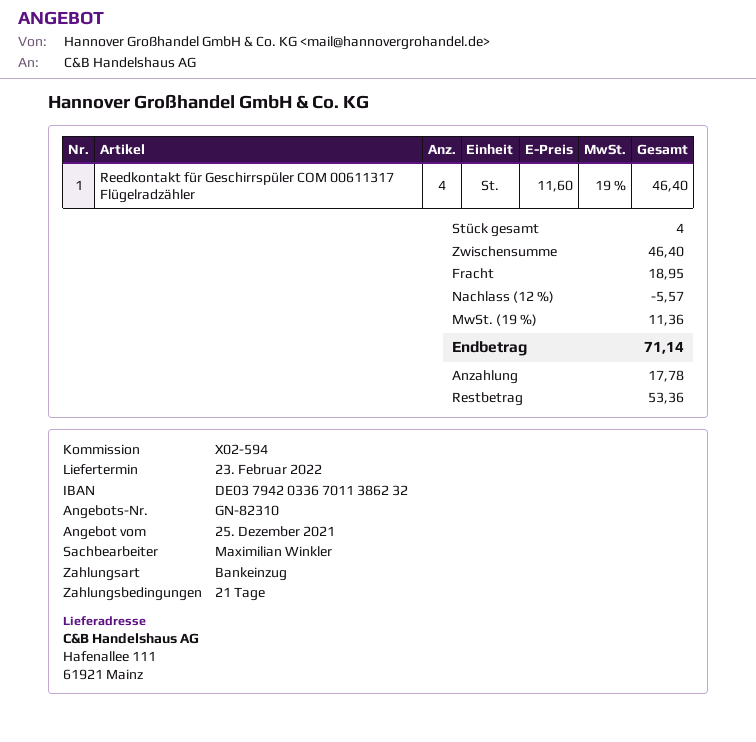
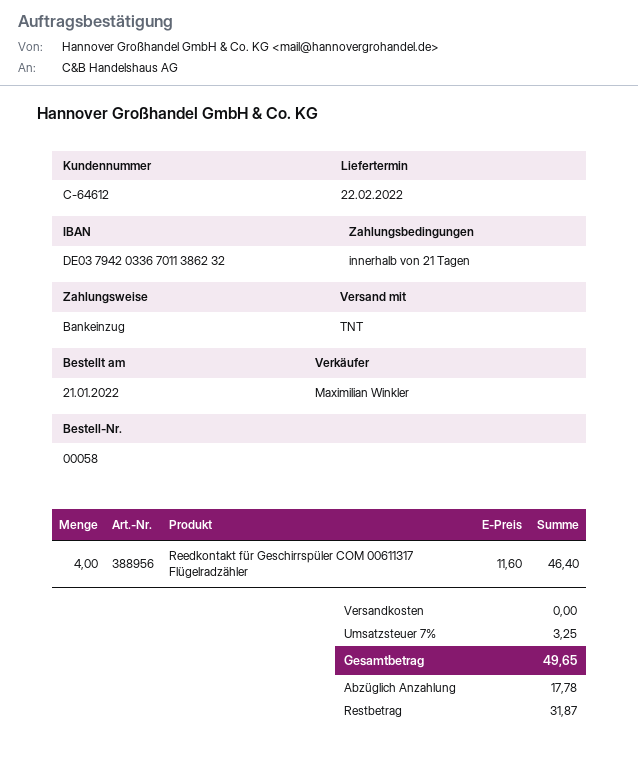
delivery date: 2022-02-23 -> 2022-02-22
discount: 12% = 5.57 -> none
shipping: 18.95 -> 0.00
tax: 19% = 11.36 -> 7% = 3.25
total: 71.14 -> 49.65
balance: 53.36 -> 31.87

